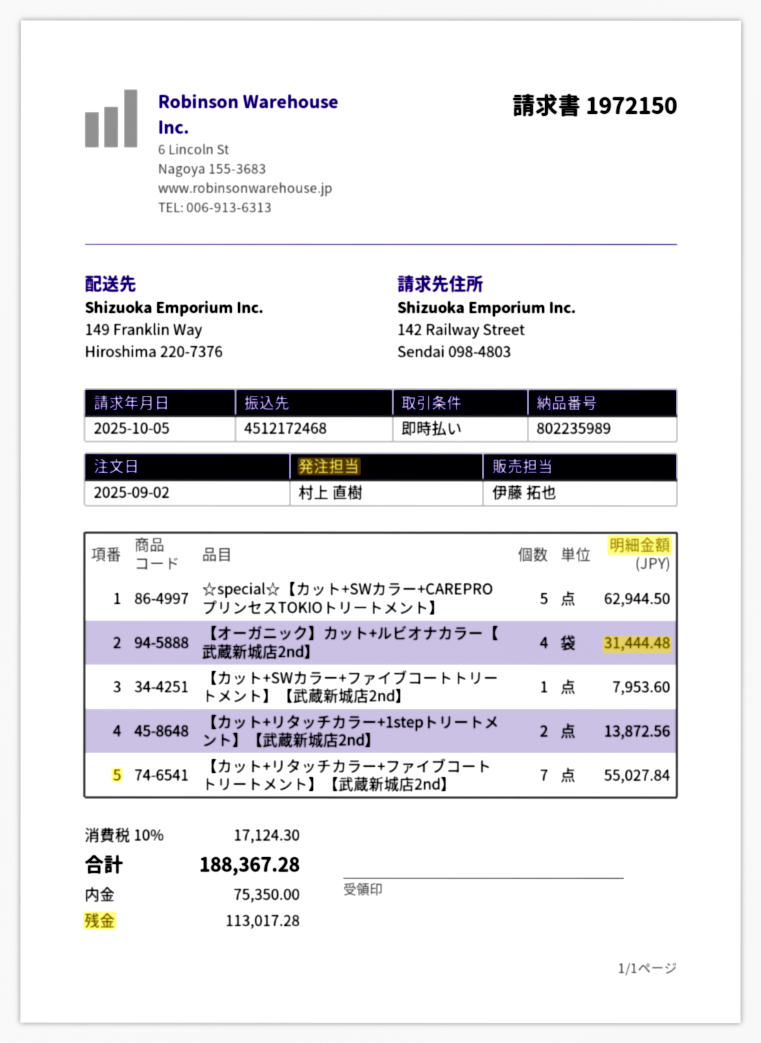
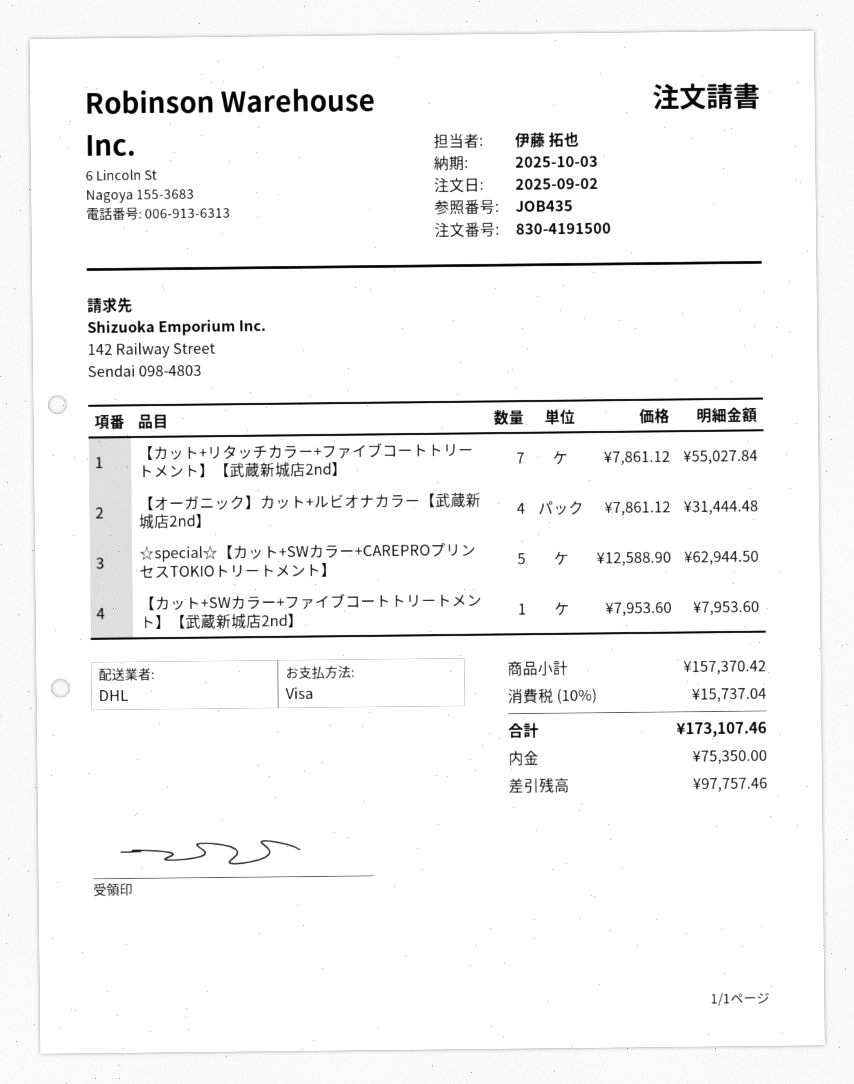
【カット+リタッチカラー+1stepトリートメント】【武蔵新城店2nd】: 2 for 13872.56 -> none
tax: 10% = 17124.30 -> 10% = 15737.04
total: 188367.28 -> 173107.46
balance: 113017.28 -> 97757.46

